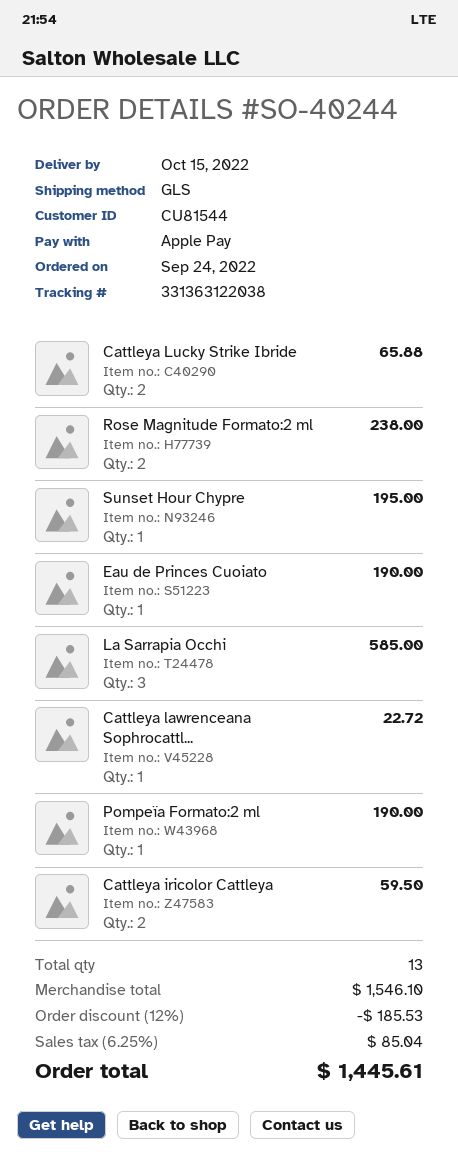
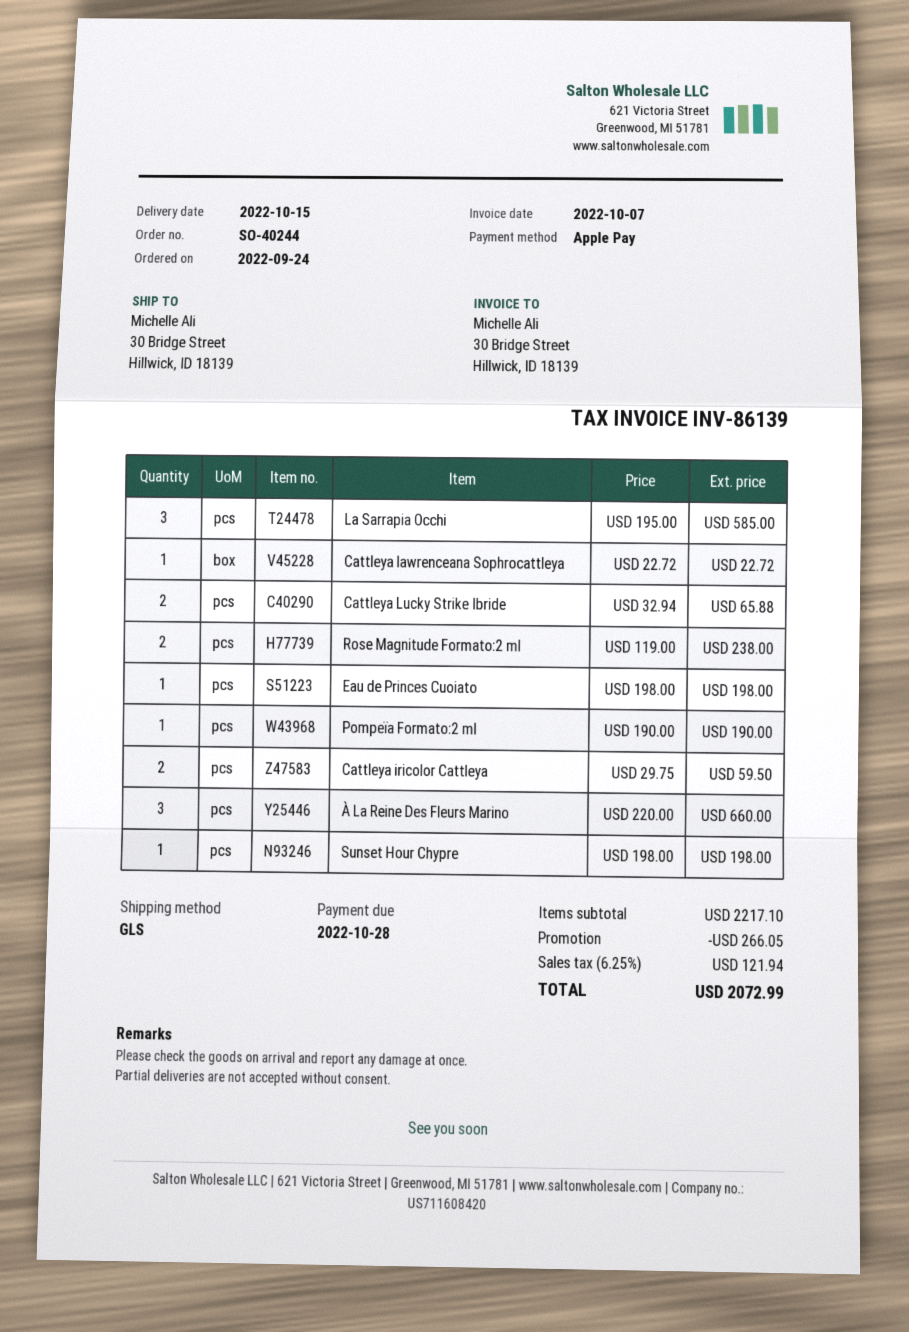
Sunset Hour Chypre: 1 for 195.00 -> 1 for 198.00
Eau de Princes Cuoiato: 1 for 190.00 -> 1 for 198.00
À La Reine Des Fleurs Marino: none -> 3 for 660.00
subtotal: 1546.10 -> 2217.10
discount: 185.53 -> 266.05
tax: 6.25% = 85.04 -> 6.25% = 121.94
total: 1445.61 -> 2072.99

